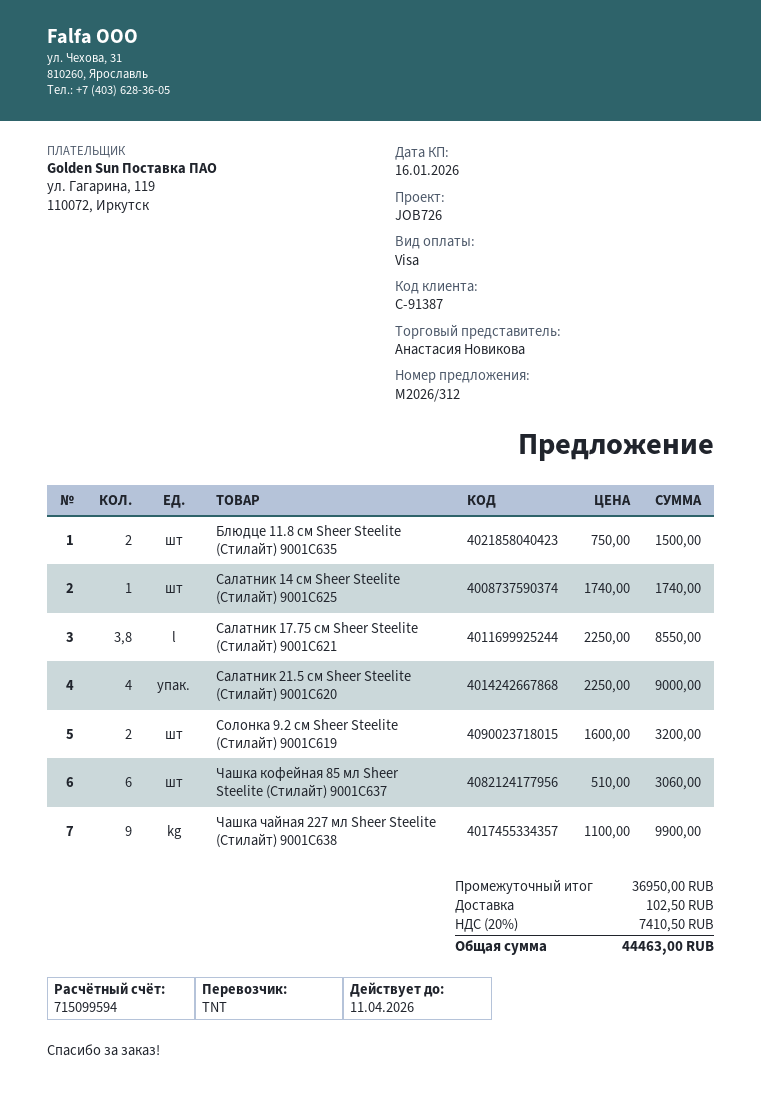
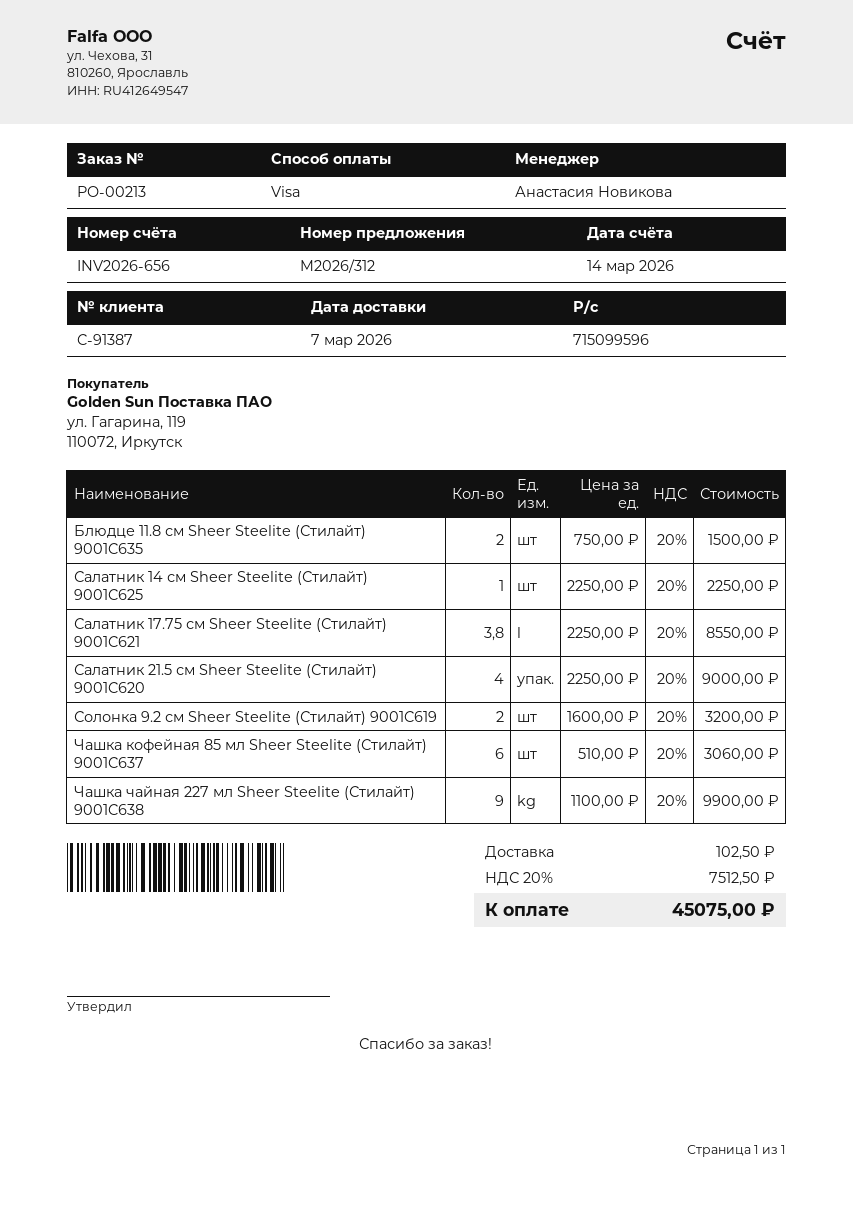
bank account: 715099594 -> 715099596
Салатник 14 см Sheer Steelite (Стилайт) 9001C625: 1 x 1740.00 = 1740.00 -> 1 x 2250.00 = 2250.00
tax: 20% = 7410.50 -> 20% = 7512.50
total: 44463.00 -> 45075.00

